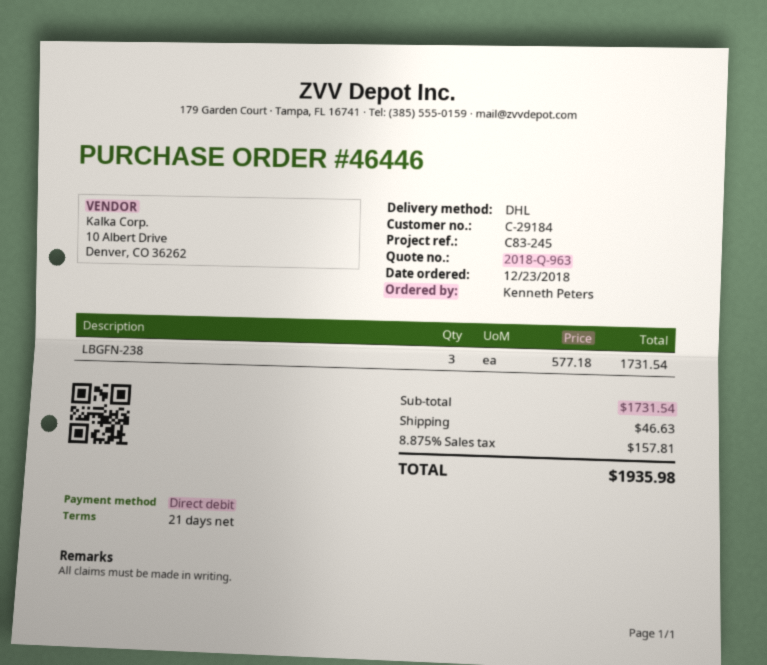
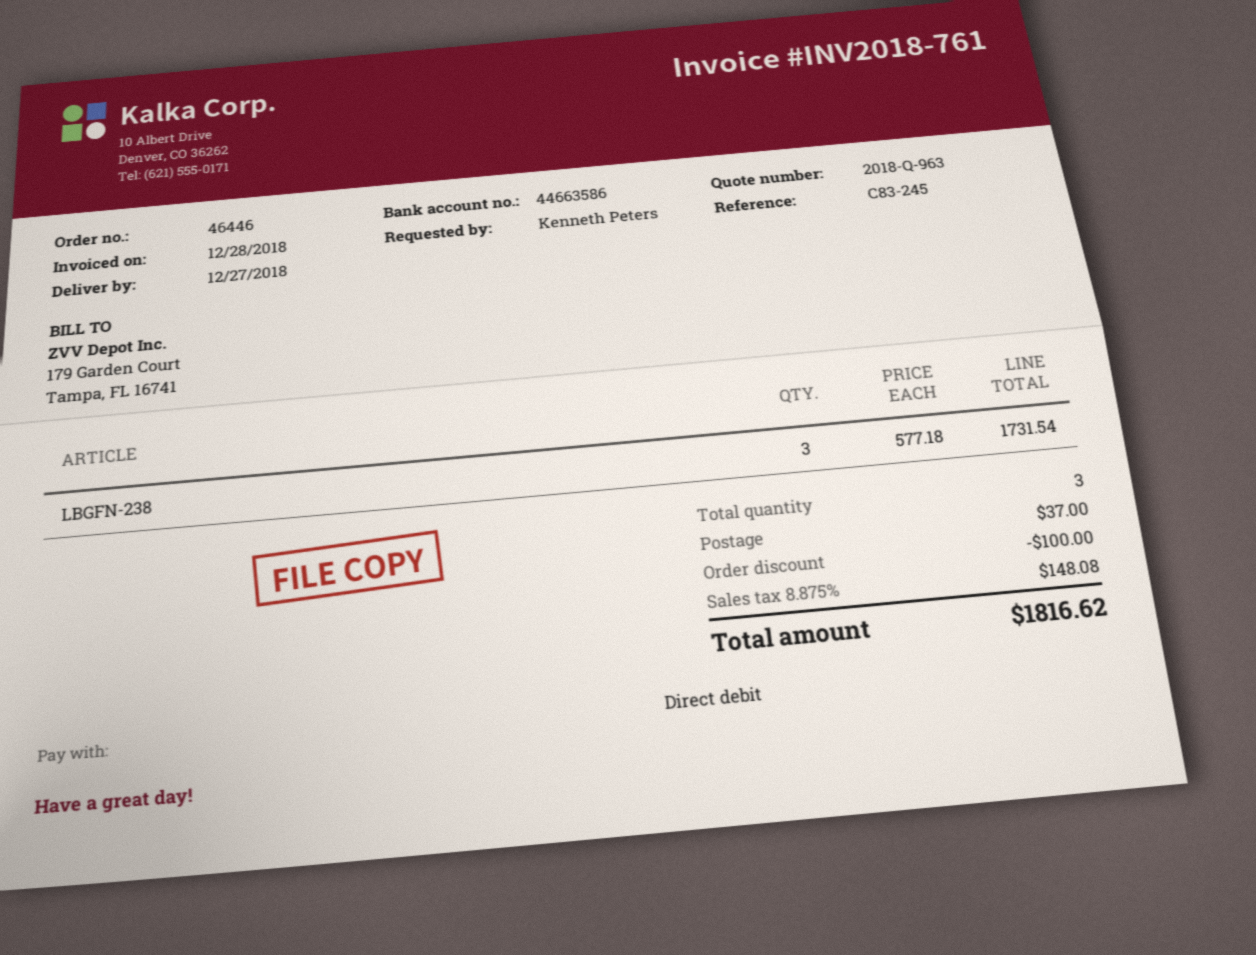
discount: none -> 100.00
shipping: 46.63 -> 37.00
tax: 8.875% = 157.81 -> 8.875% = 148.08
total: 1935.98 -> 1816.62

